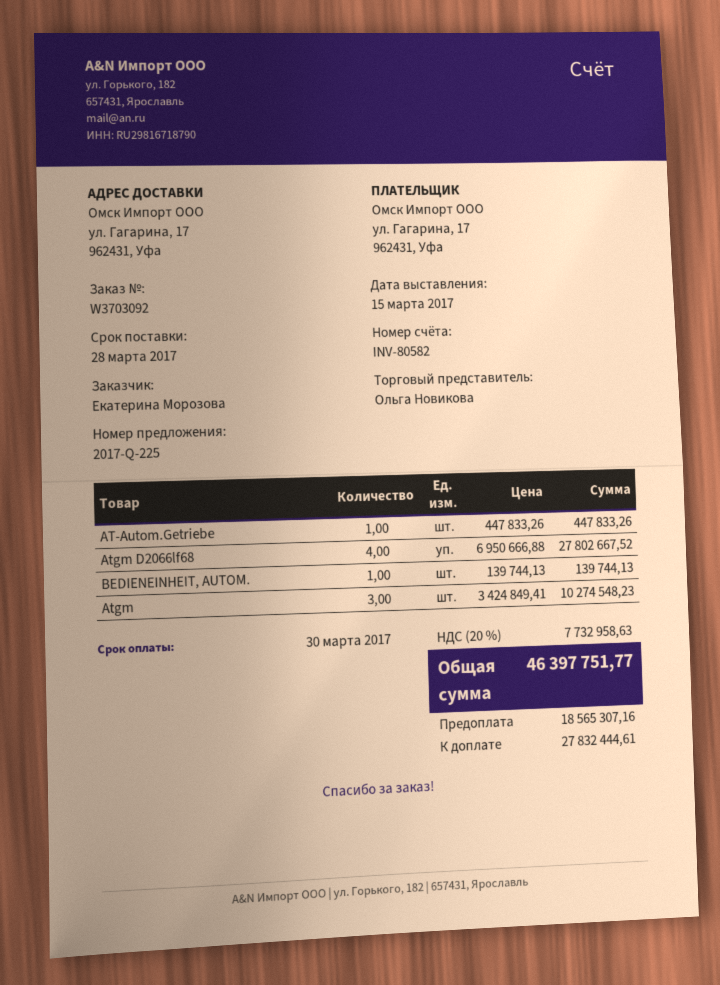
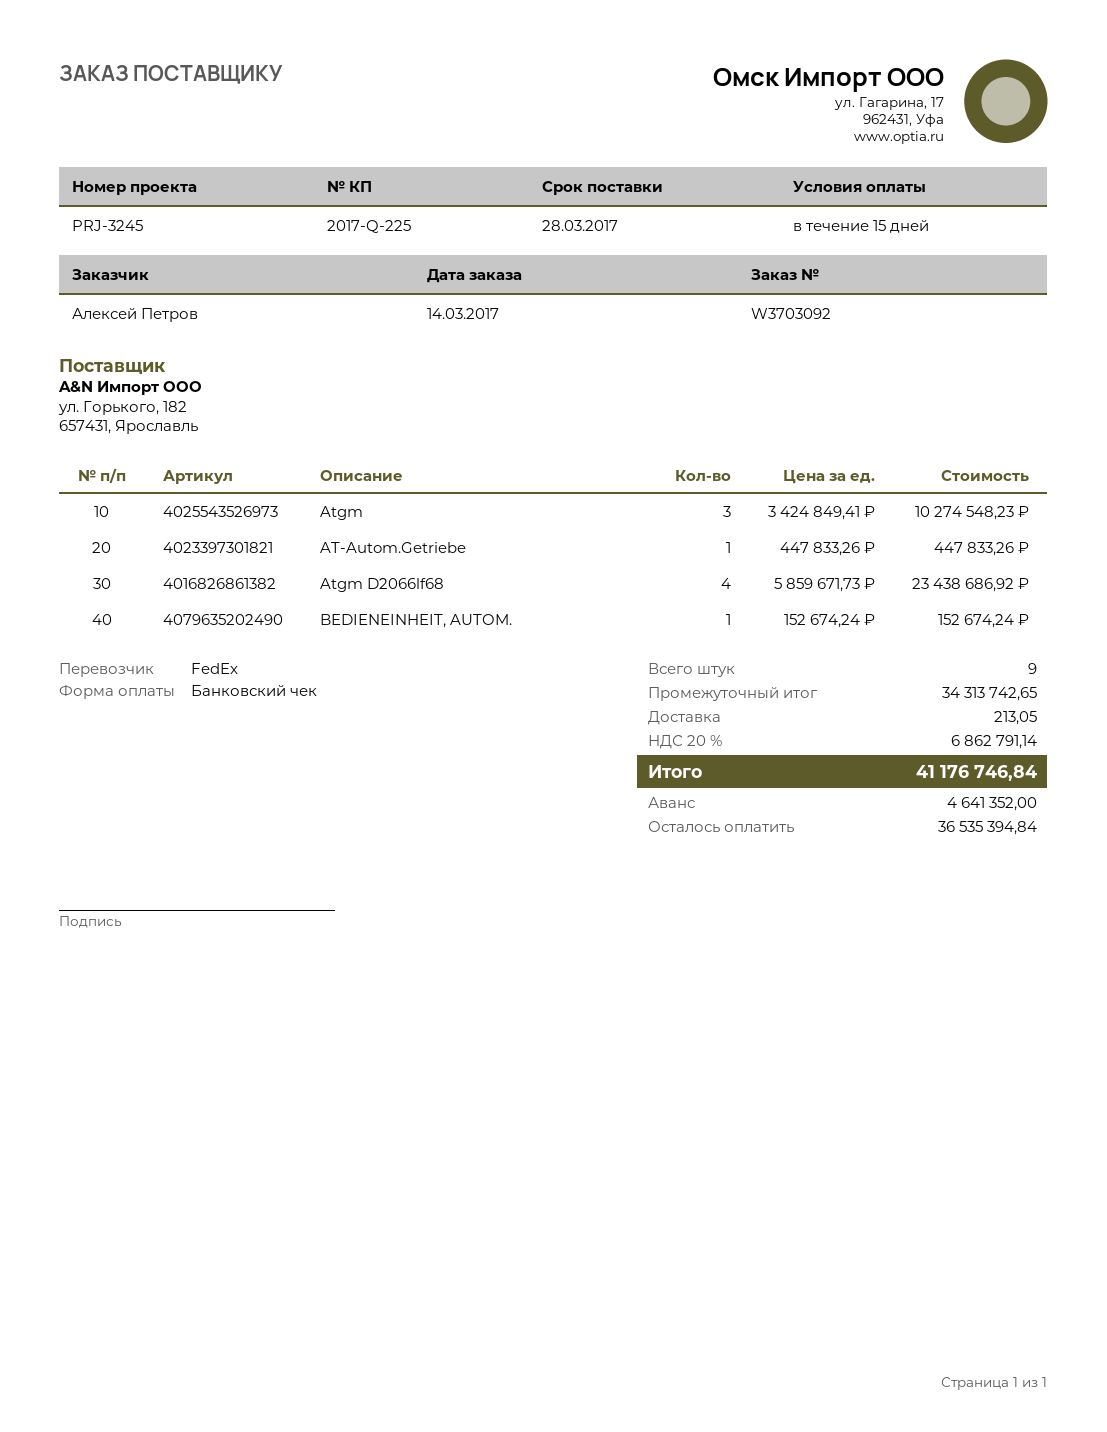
ordered by: Екатерина Морозова -> Алексей Петров
Atgm D2066lf68: 4 x 6950666.88 = 27802667.52 -> 4 x 5859671.73 = 23438686.92
BEDIENEINHEIT, AUTOM.: 1 x 139744.13 = 139744.13 -> 1 x 152674.24 = 152674.24
shipping: none -> 213.05
tax: 20% = 7732958.63 -> 20% = 6862791.14
total: 46397751.77 -> 41176746.84
deposit: 18565307.16 -> 4641352.00
balance: 27832444.61 -> 36535394.84

